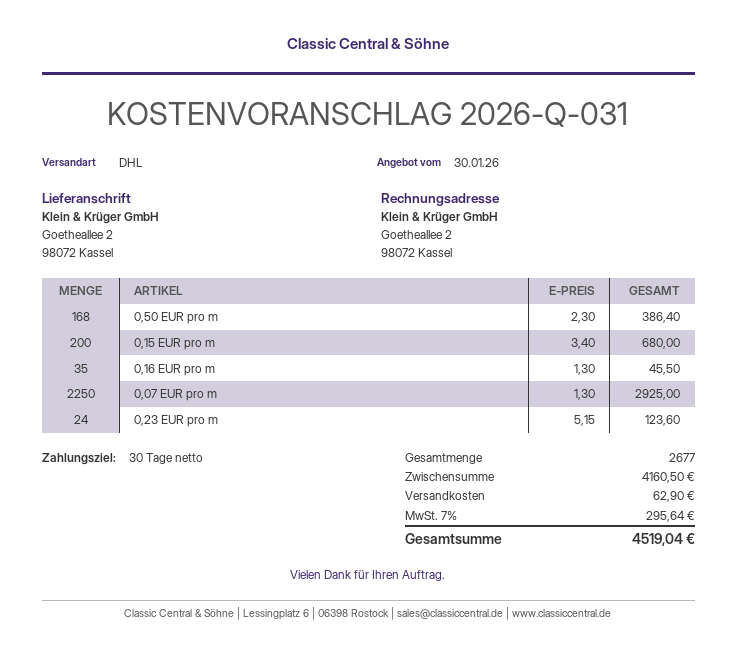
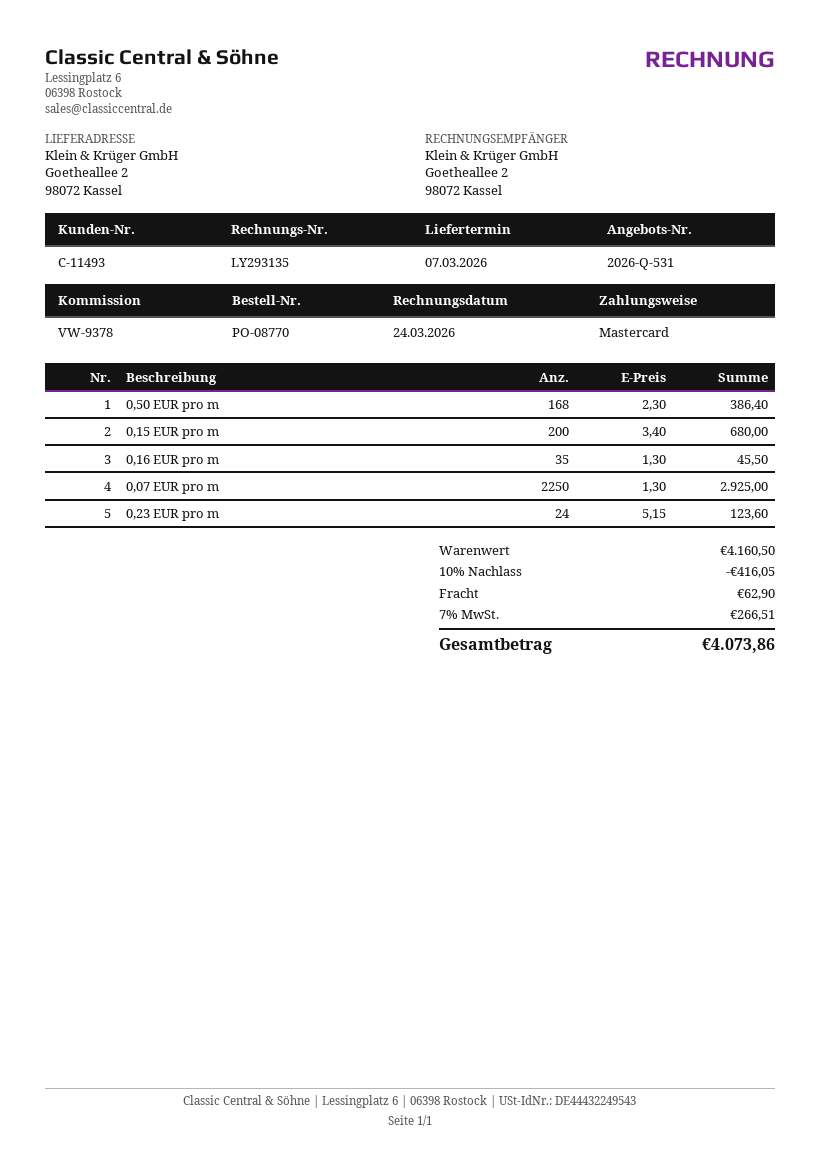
quote number: 2026-Q-031 -> 2026-Q-531
discount: none -> 10% = 416.05
tax: 7% = 295.64 -> 7% = 266.51
total: 4519.04 -> 4073.86

